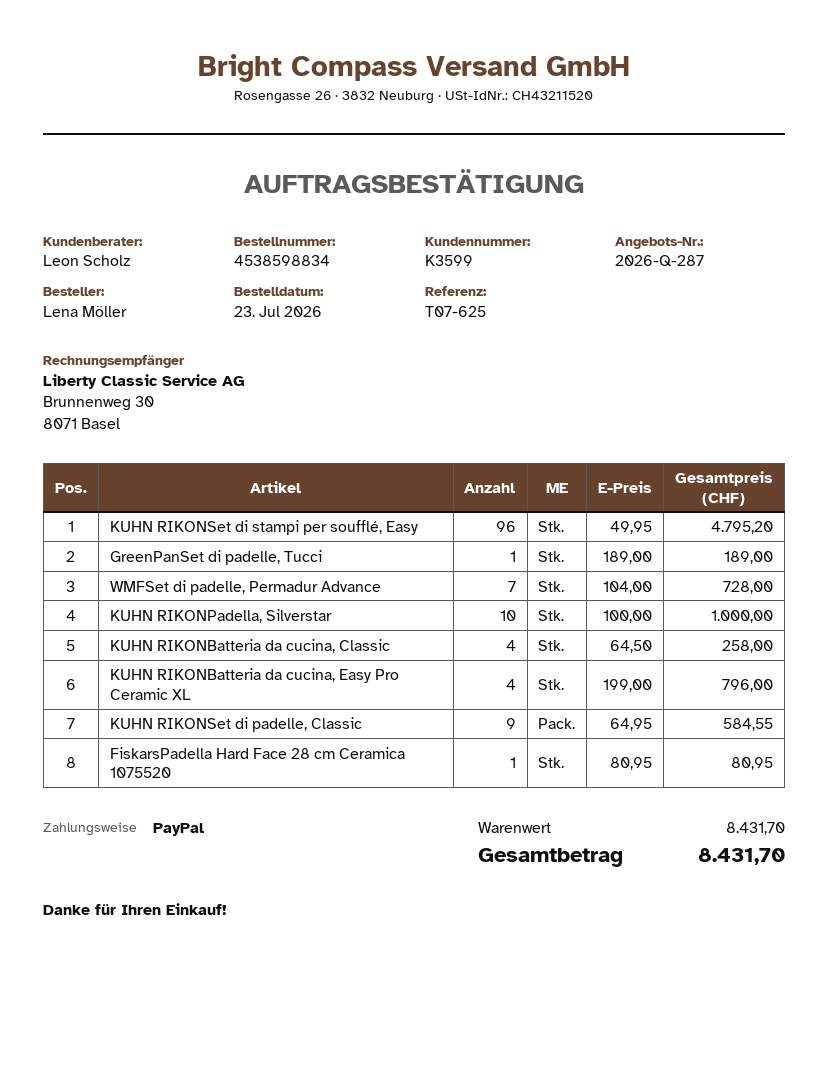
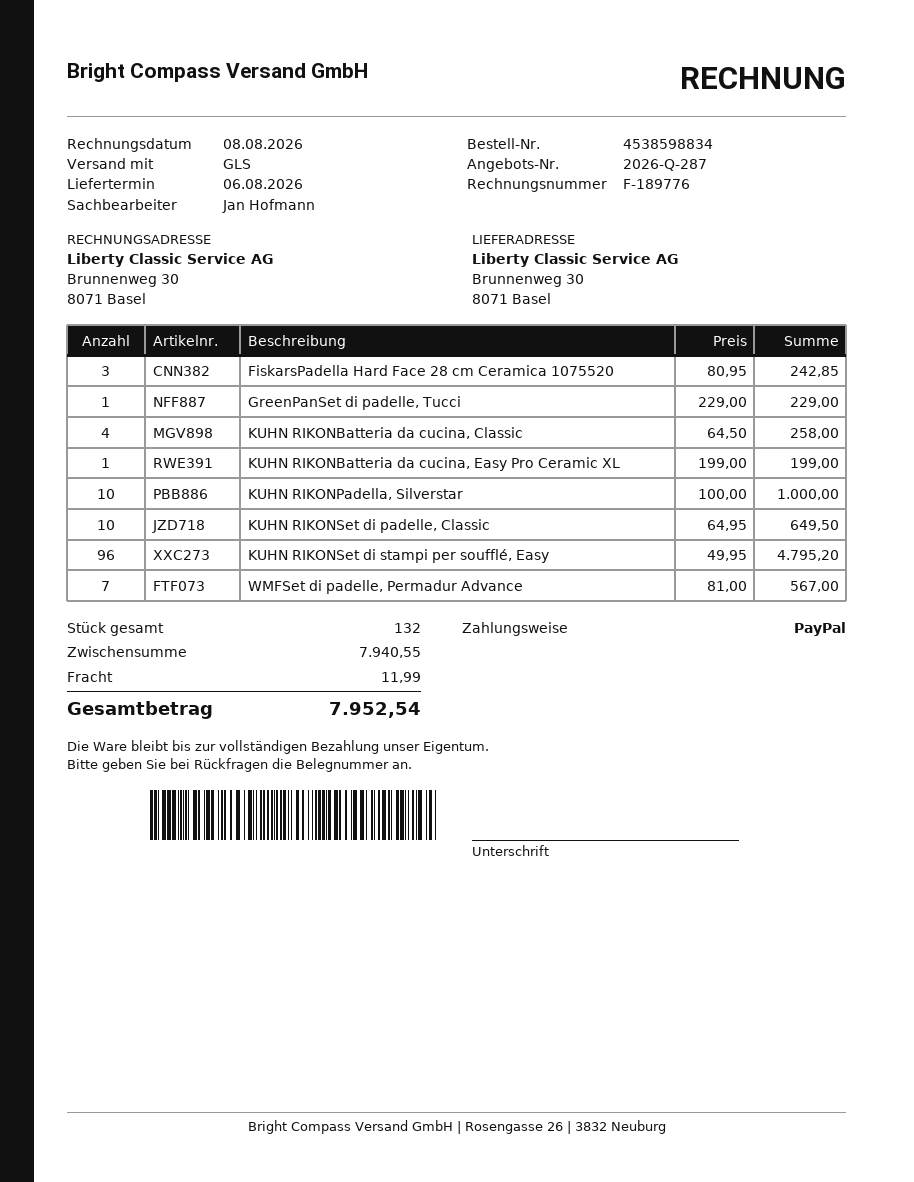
sales rep: Leon Scholz -> Jan Hofmann
GreenPanSet di padelle, Tucci: 1 x 189.00 = 189.00 -> 1 x 229.00 = 229.00
WMFSet di padelle, Permadur Advance: 7 x 104.00 = 728.00 -> 7 x 81.00 = 567.00
KUHN RIKONBatteria da cucina, Easy Pro Ceramic XL: 4 x 199.00 = 796.00 -> 1 x 199.00 = 199.00
KUHN RIKONSet di padelle, Classic: 9 x 64.95 = 584.55 -> 10 x 64.95 = 649.50
FiskarsPadella Hard Face 28 cm Ceramica 1075520: 1 x 80.95 = 80.95 -> 3 x 80.95 = 242.85
subtotal: 8431.70 -> 7940.55
shipping: none -> 11.99
total: 8431.70 -> 7952.54

